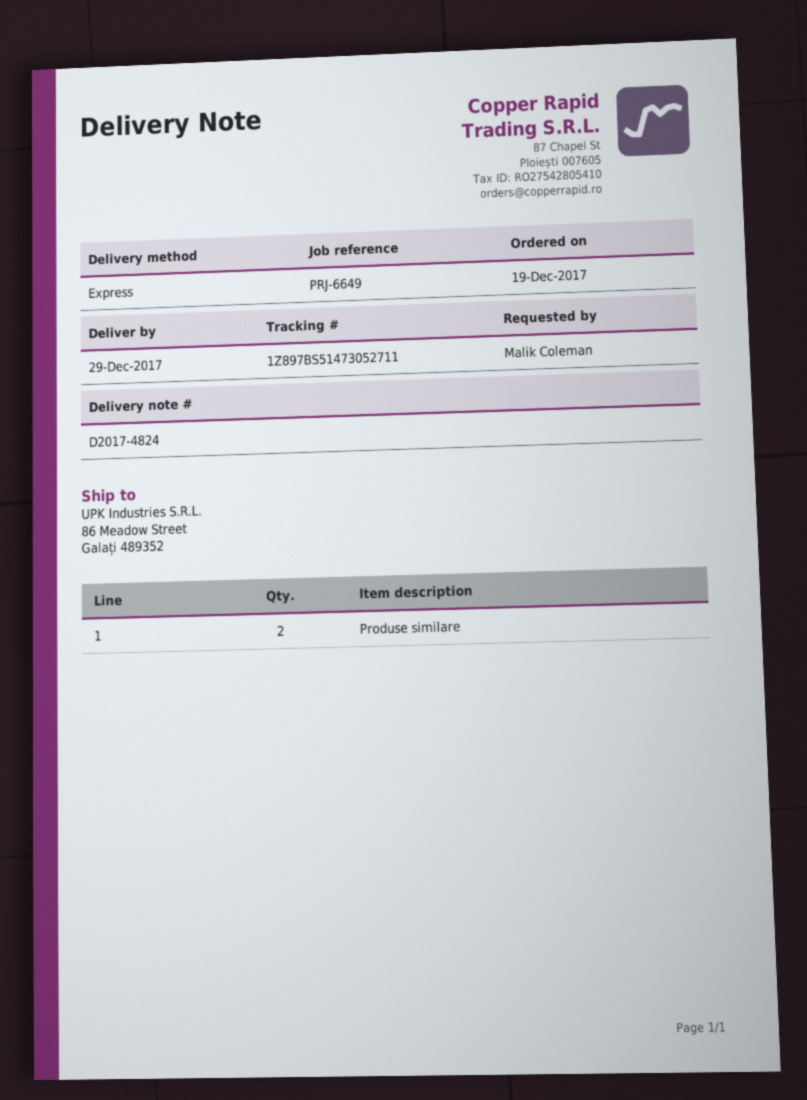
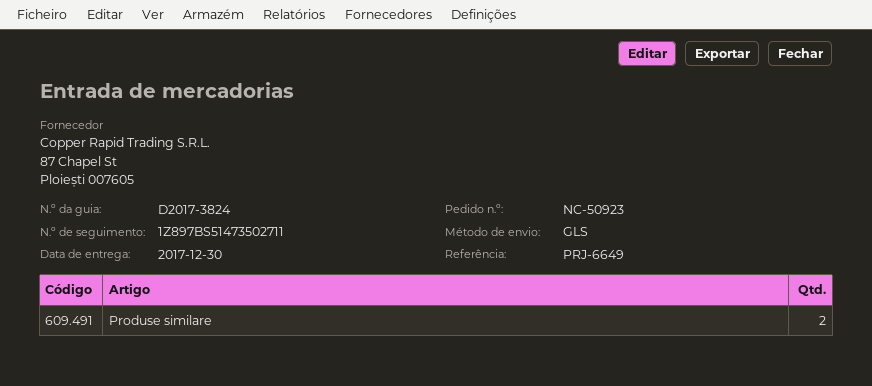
delivery note number: D2017-4824 -> D2017-3824
delivery date: 2017-12-29 -> 2017-12-30
shipping method: express -> GLS
tracking number: 1Z897BS51473052711 -> 1Z897BS51473502711

